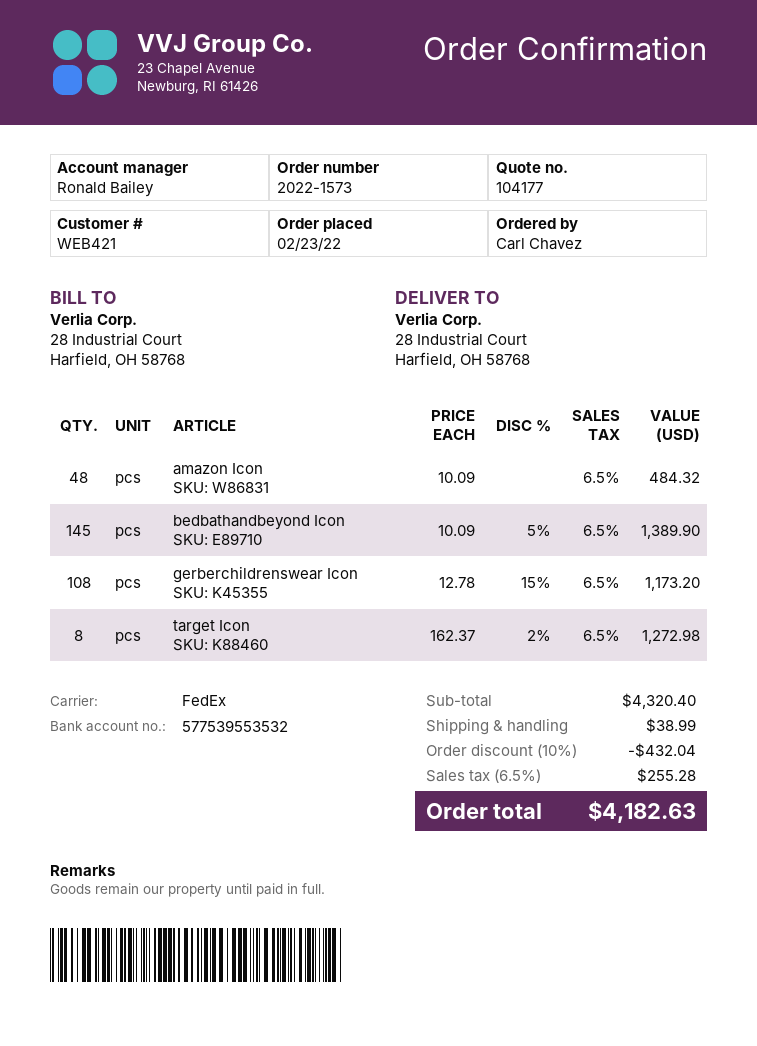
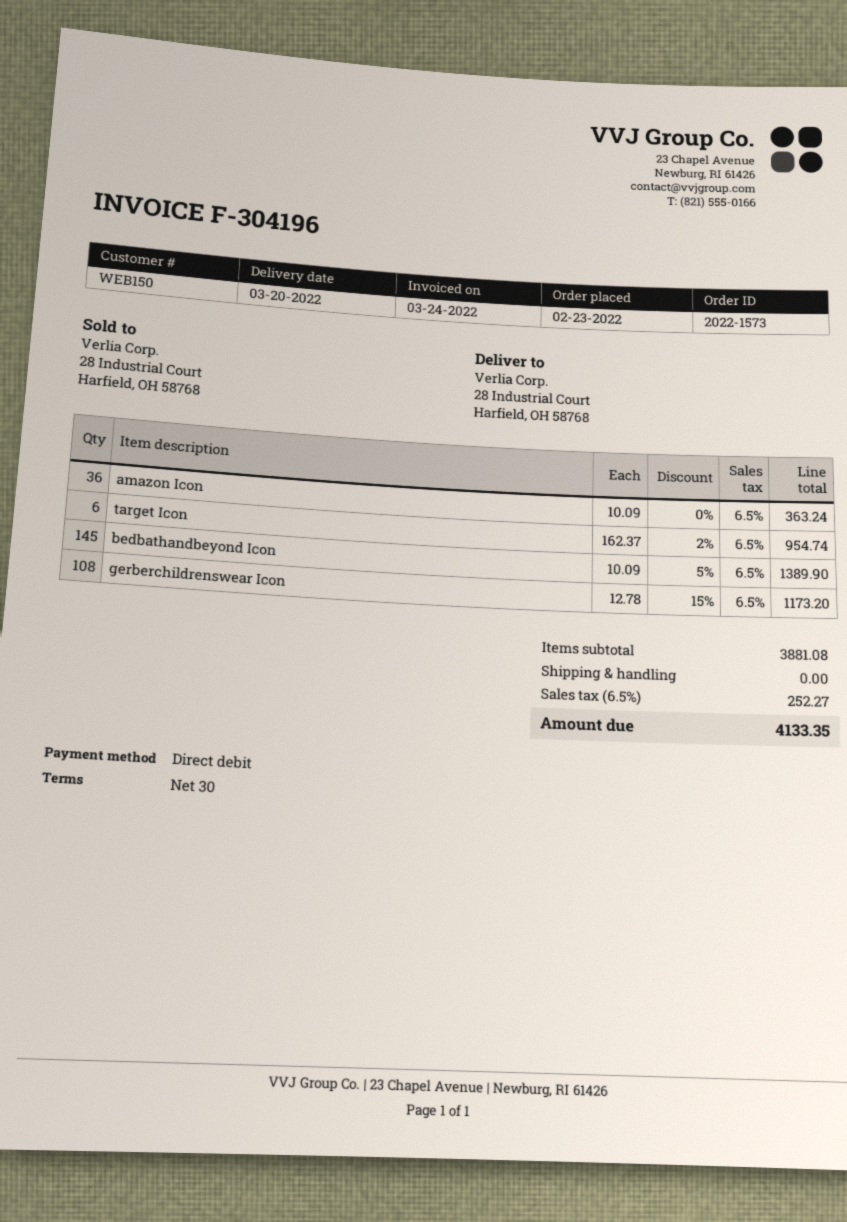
customer number: WEB421 -> WEB150
amazon Icon: 48 x 10.09 = 484.32 -> 36 x 10.09 = 363.24
target Icon: 8 x 162.37 - 2% = 1272.98 -> 6 x 162.37 - 2% = 954.74
subtotal: 4320.40 -> 3881.08
discount: 10% = 432.04 -> none
shipping: 38.99 -> 0.00
tax: 6.5% = 255.28 -> 6.5% = 252.27
total: 4182.63 -> 4133.35

